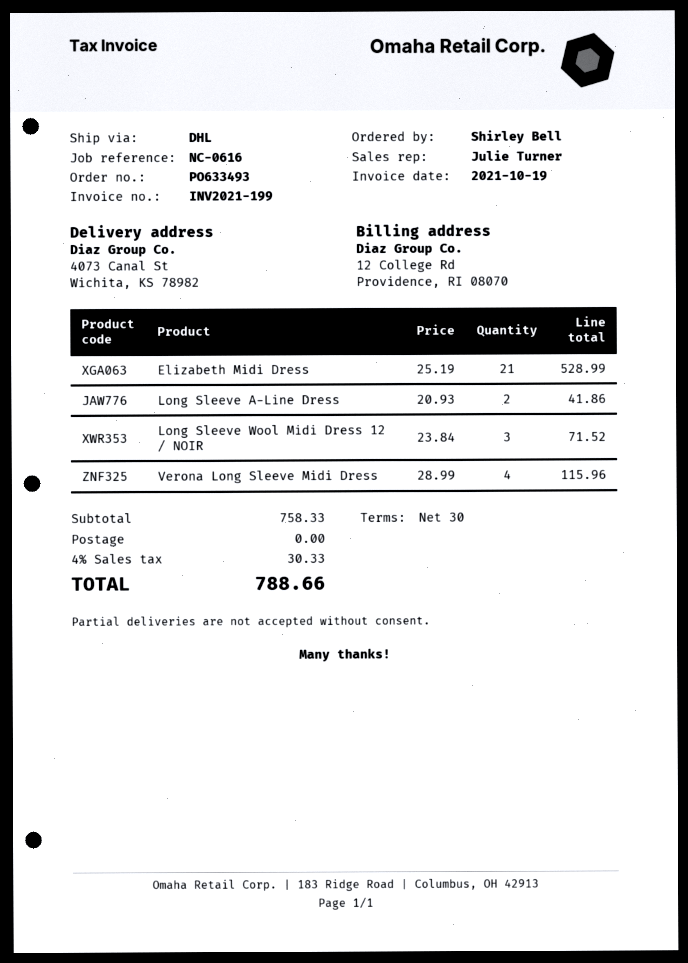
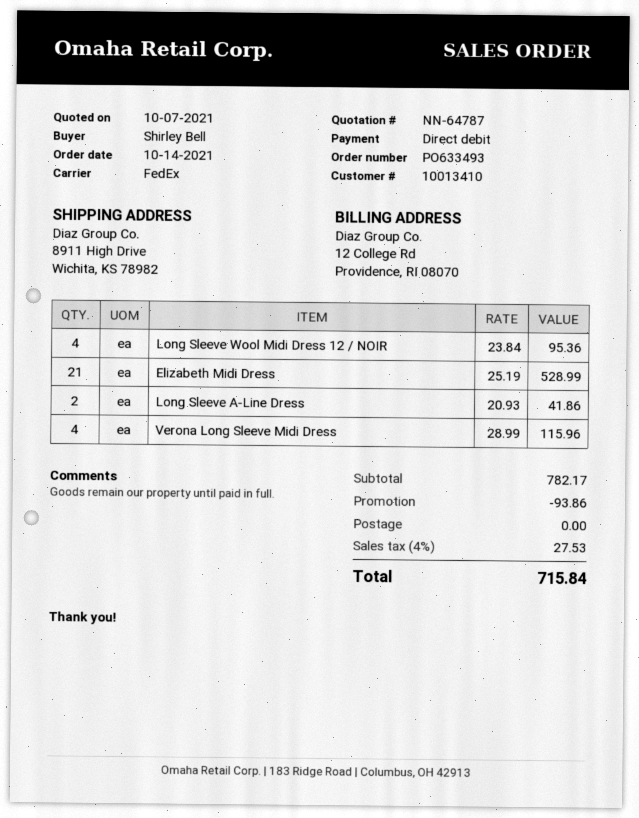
shipping method: DHL -> FedEx
ship to: 4073 Canal St, Wichita, KS 78982 -> 8911 High Drive, Wichita, KS 78982
Long Sleeve Wool Midi Dress 12 / NOIR: 3 x 23.84 = 71.52 -> 4 x 23.84 = 95.36
subtotal: 758.33 -> 782.17
discount: none -> 93.86
tax: 4% = 30.33 -> 4% = 27.53
total: 788.66 -> 715.84

